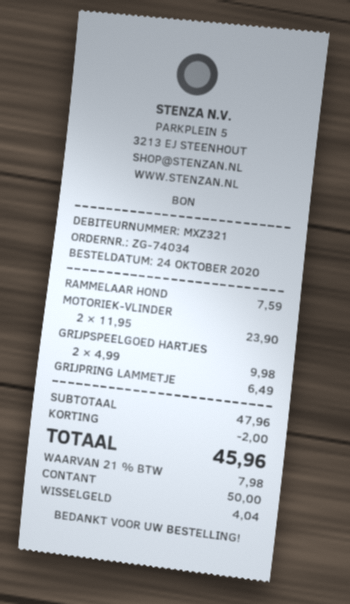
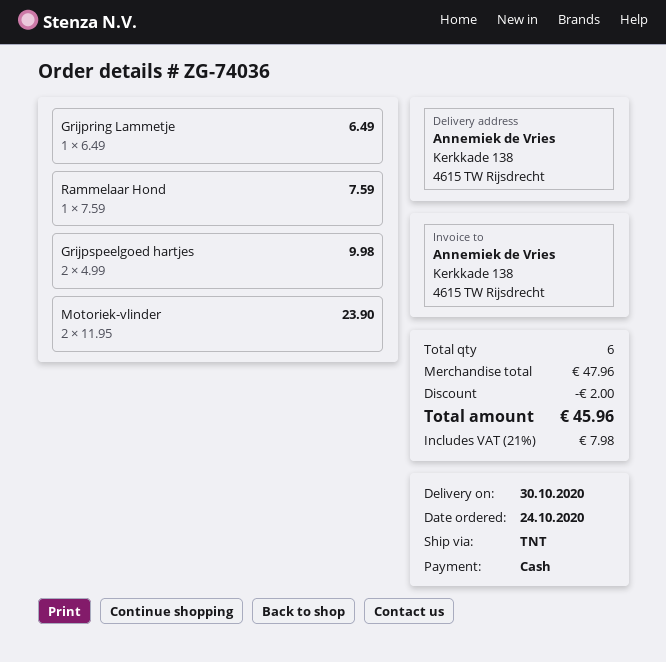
order number: ZG-74034 -> ZG-74036

